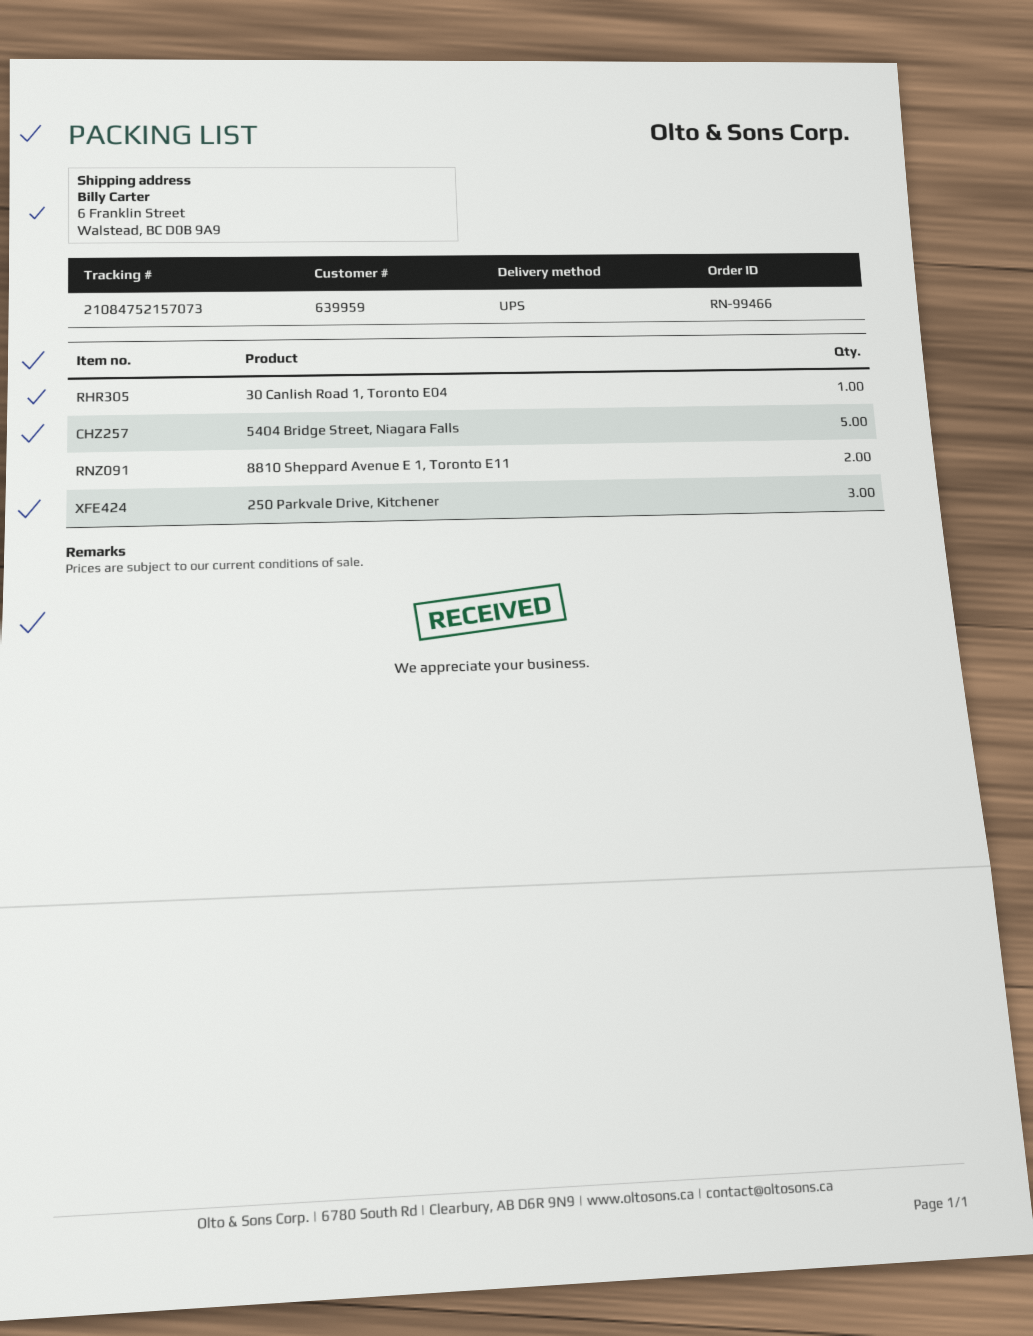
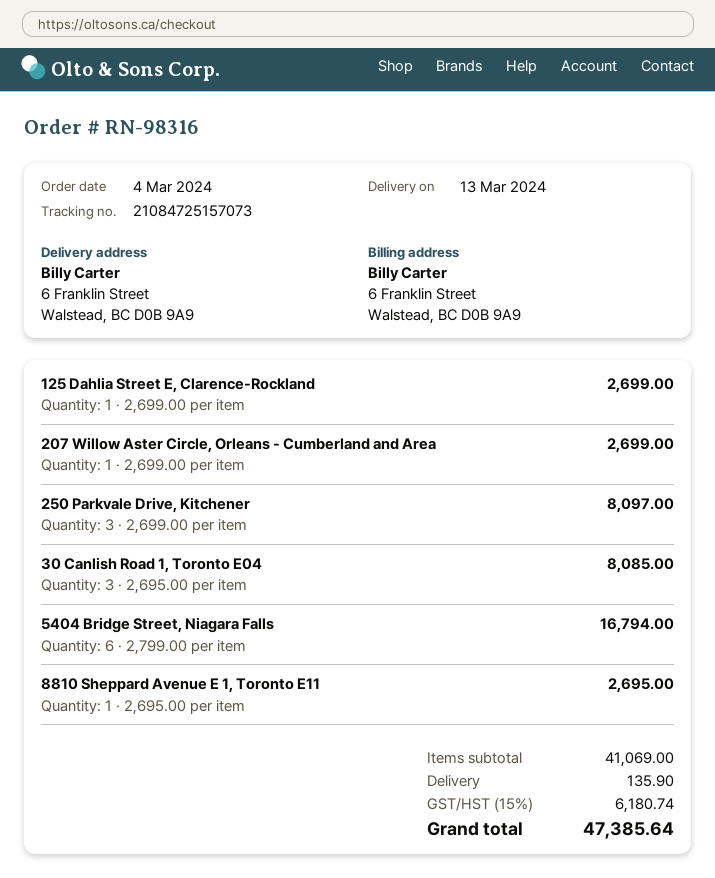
order number: RN-99466 -> RN-98316
tracking number: 21084752157073 -> 21084725157073
30 Canlish Road 1, Toronto E04: 1 -> 3
5404 Bridge Street, Niagara Falls: 5 -> 6
8810 Sheppard Avenue E 1, Toronto E11: 2 -> 1
125 Dahlia Street E, Clarence-Rockland: none -> 1
207 Willow Aster Circle, Orleans - Cumberland and Area: none -> 1

